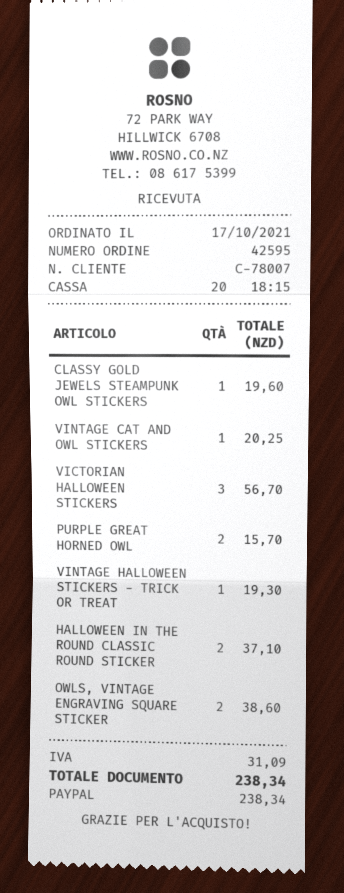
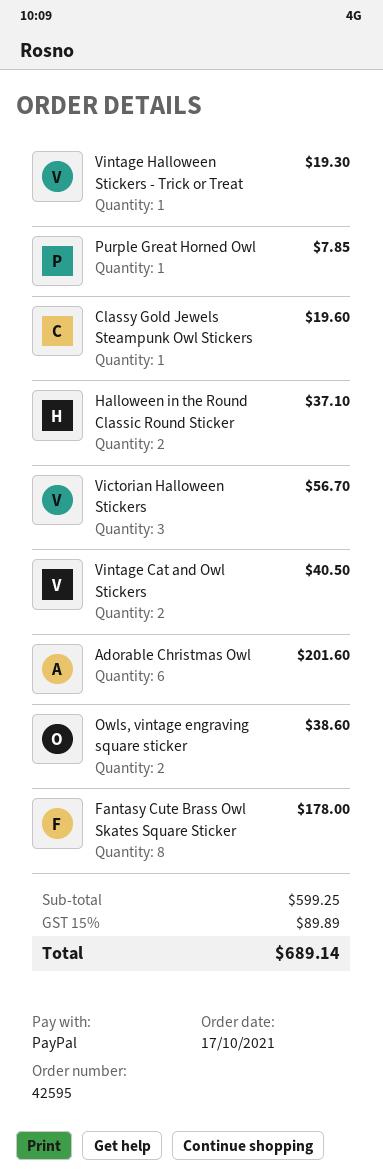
VINTAGE CAT AND OWL STICKERS: 1 for 20.25 -> 2 for 40.50
PURPLE GREAT HORNED OWL: 2 for 15.70 -> 1 for 7.85
Adorable Christmas Owl: none -> 6 for 201.60
Fantasy Cute Brass Owl Skates Square Sticker: none -> 8 for 178.00
tax: 31.09 -> 89.89
total: 238.34 -> 689.14

